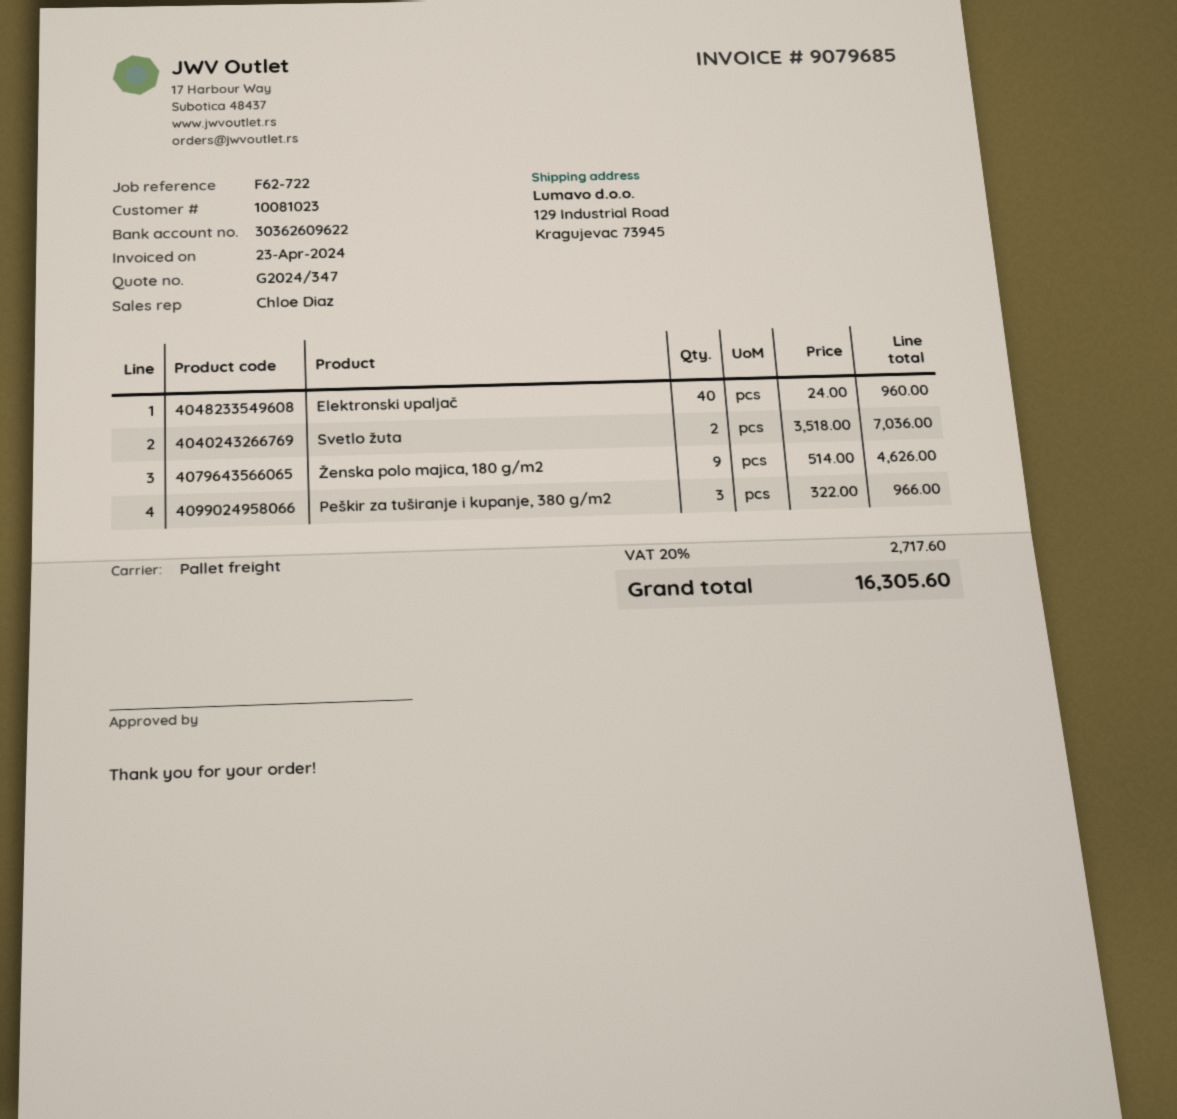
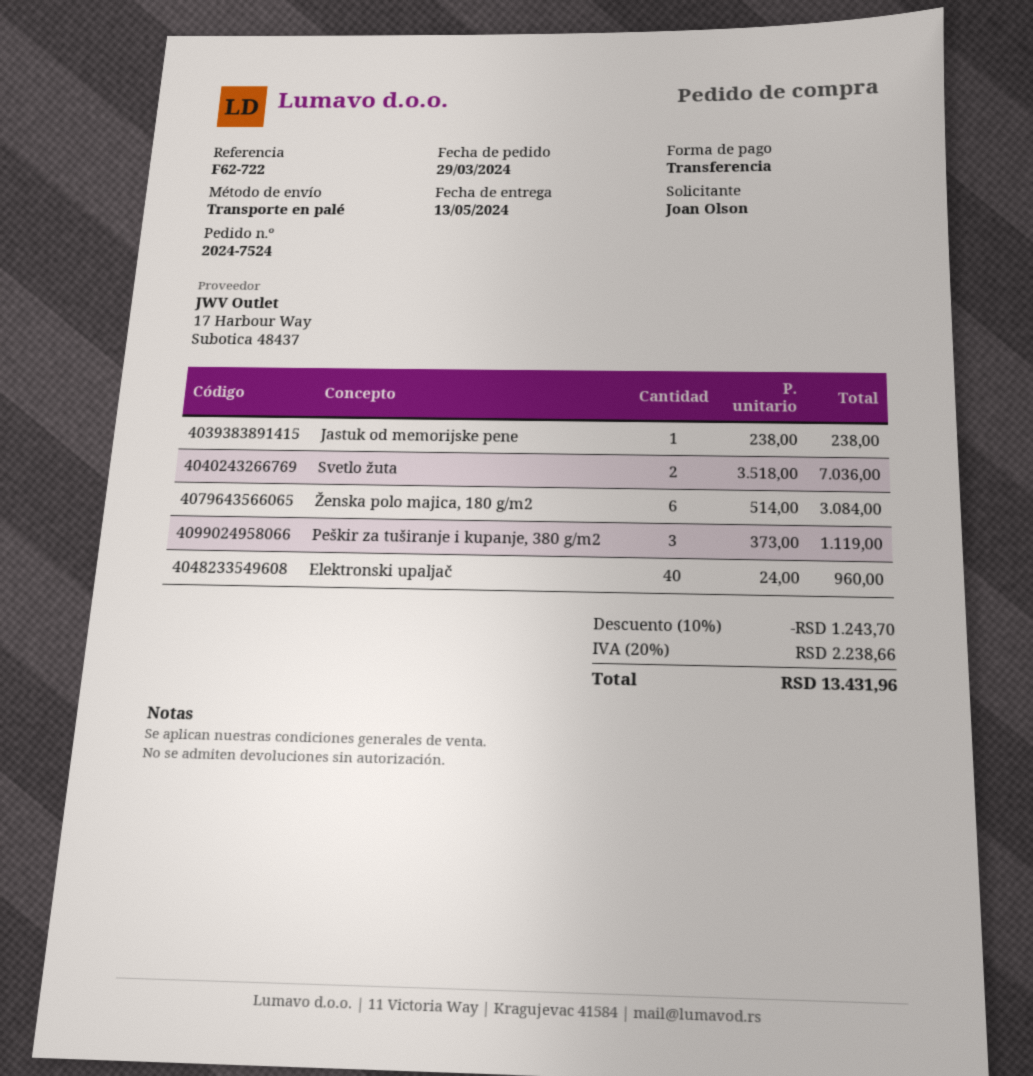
Ženska polo majica, 180 g/m2: 9 x 514.00 = 4626.00 -> 6 x 514.00 = 3084.00
Peškir za tuširanje i kupanje, 380 g/m2: 3 x 322.00 = 966.00 -> 3 x 373.00 = 1119.00
Jastuk od memorijske pene: none -> 1 x 238.00 = 238.00
discount: none -> 10% = 1243.70
tax: 20% = 2717.60 -> 20% = 2238.66
total: 16305.60 -> 13431.96

